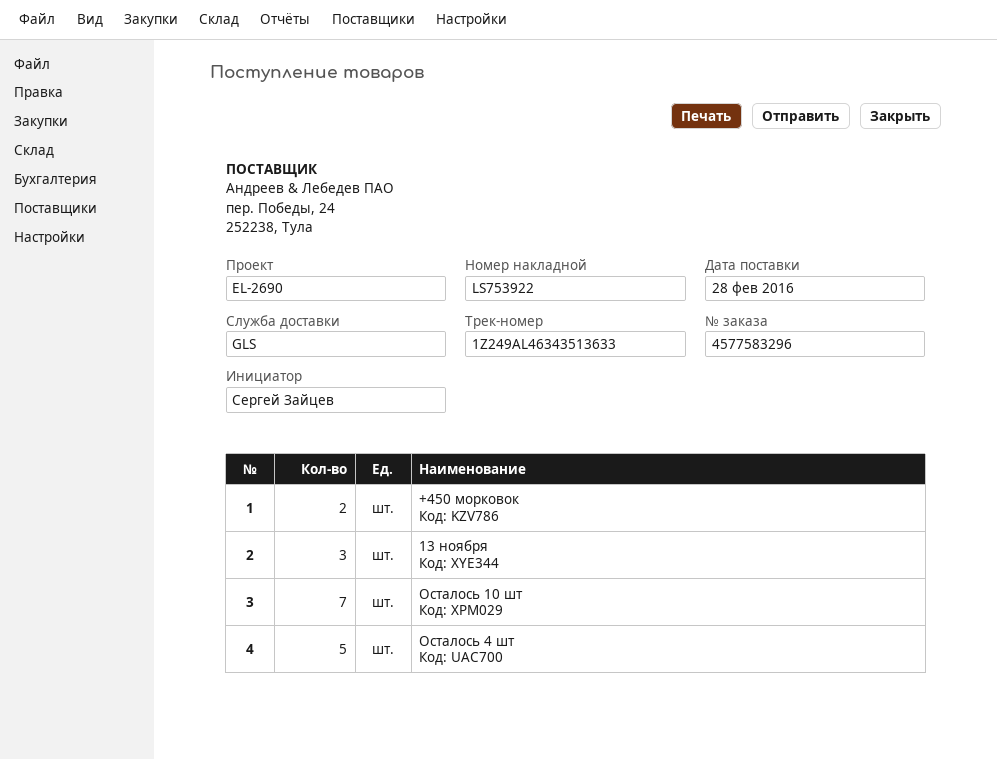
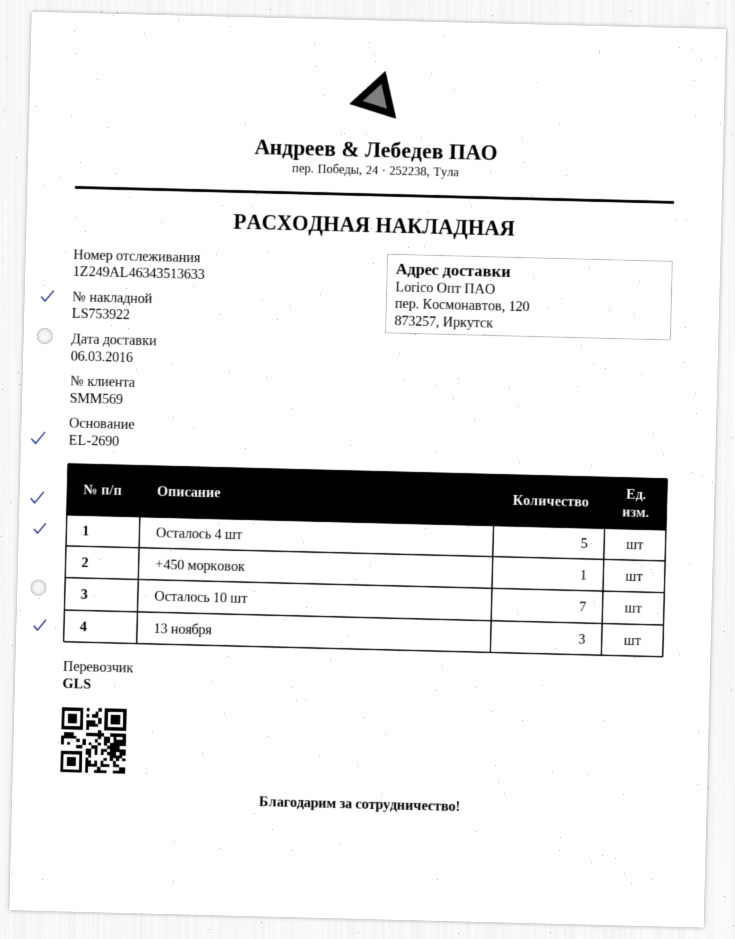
delivery date: 2016-02-28 -> 2016-03-06
+450 морковок: 2 -> 1

